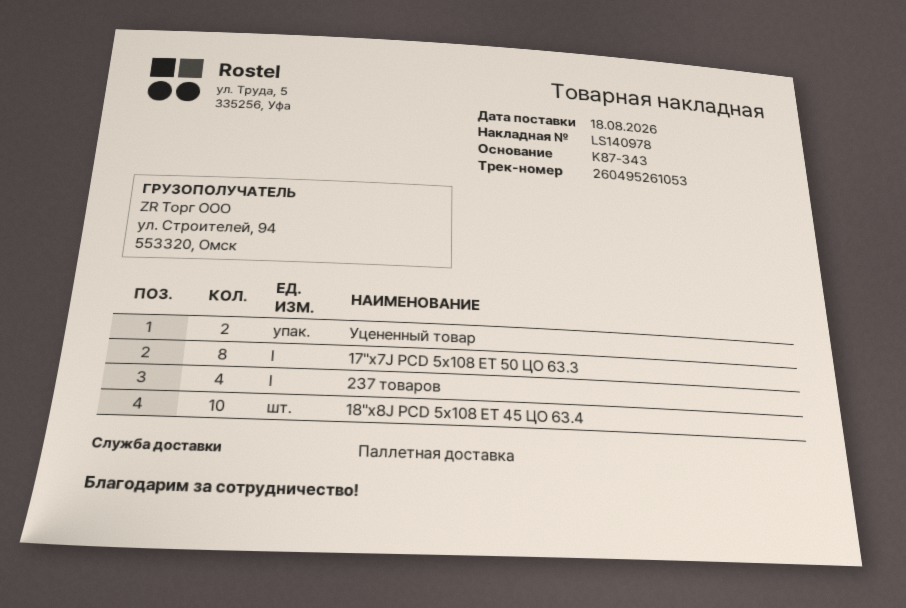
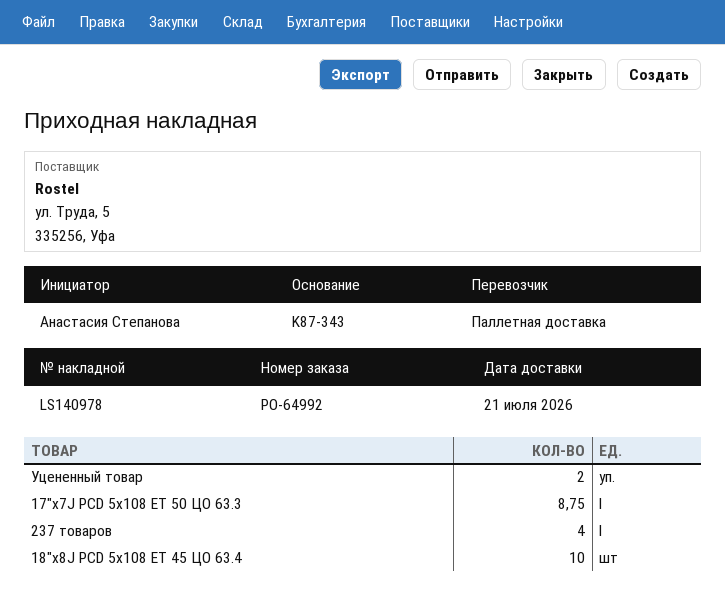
delivery date: 2026-08-18 -> 2026-07-21
17"x7J PCD 5x108 ЕТ 50 ЦО 63.3: 8 -> 8.75

